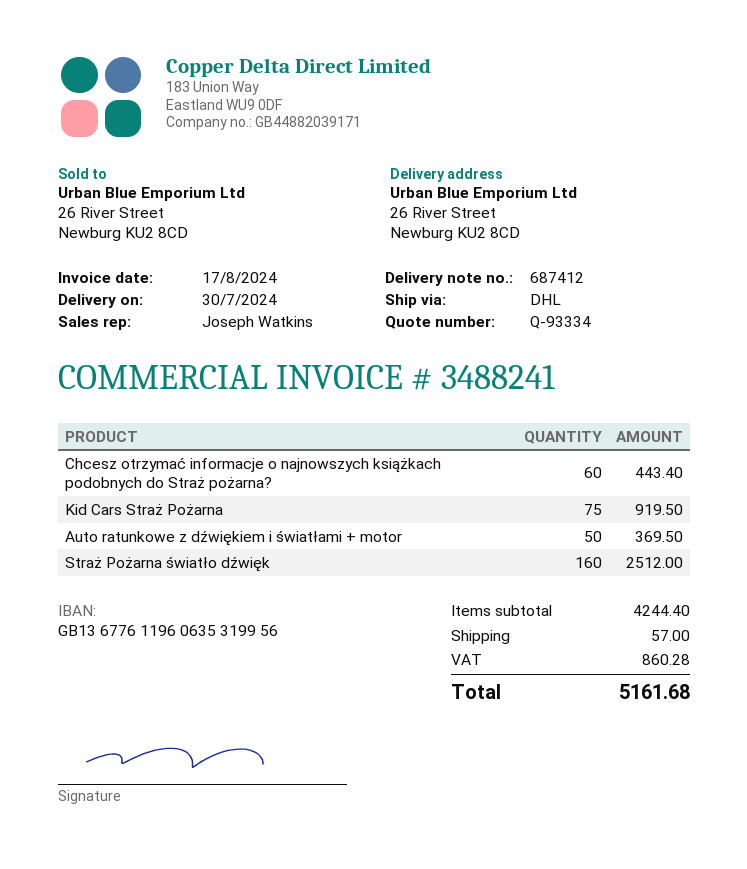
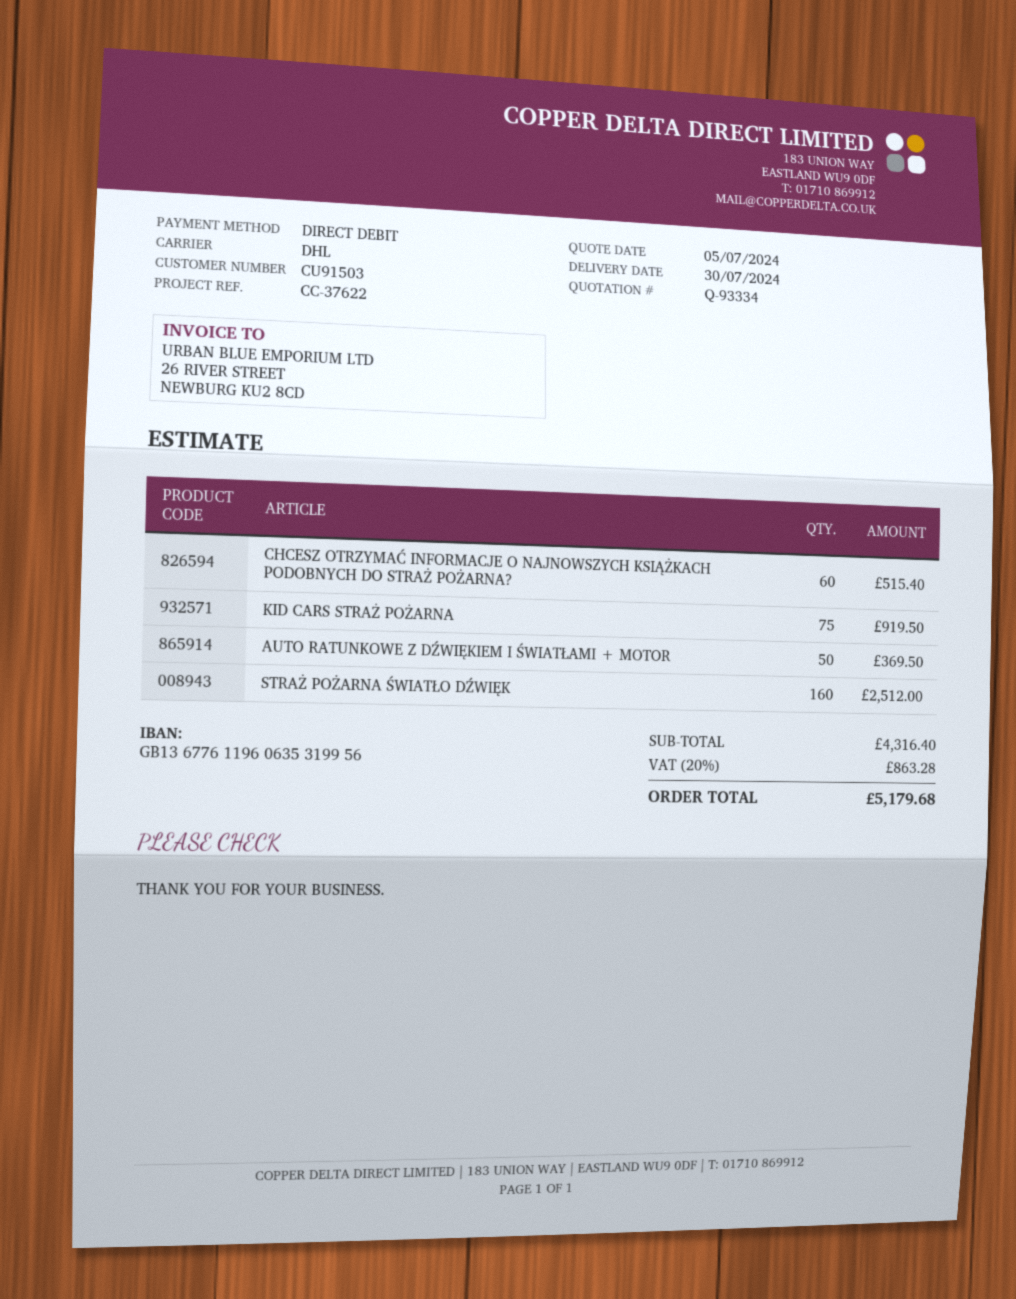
Chcesz otrzymać informacje o najnowszych książkach podobnych do Straż pożarna?: 60 for 443.40 -> 60 for 515.40
subtotal: 4244.40 -> 4316.40
shipping: 57.00 -> none
tax: 860.28 -> 863.28
total: 5161.68 -> 5179.68

